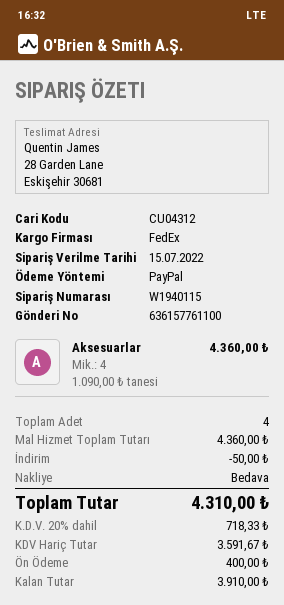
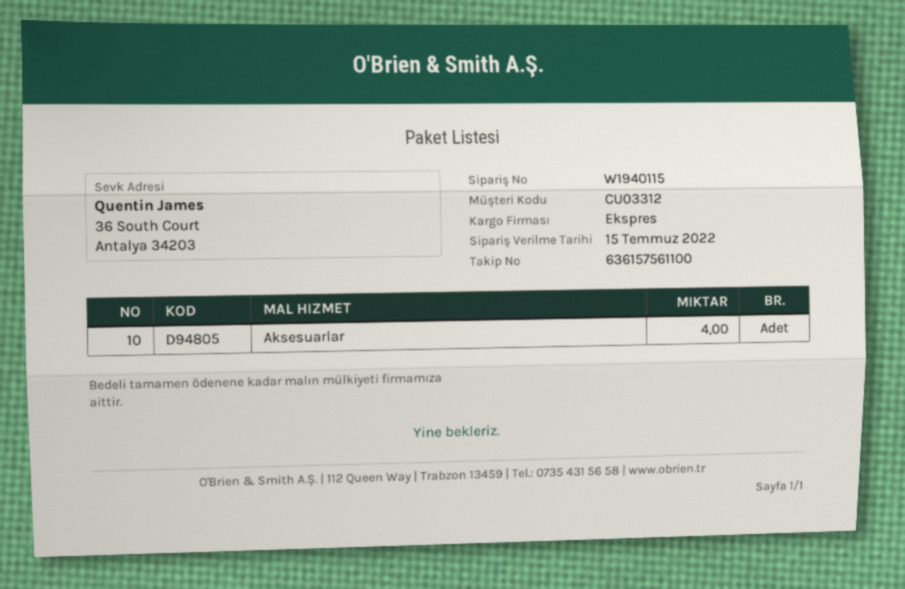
customer number: CU04312 -> CU03312
shipping method: FedEx -> express
tracking number: 636157761100 -> 636157561100
ship to: 28 Garden Lane, Eskişehir 30681 -> 36 South Court, Antalya 34203

